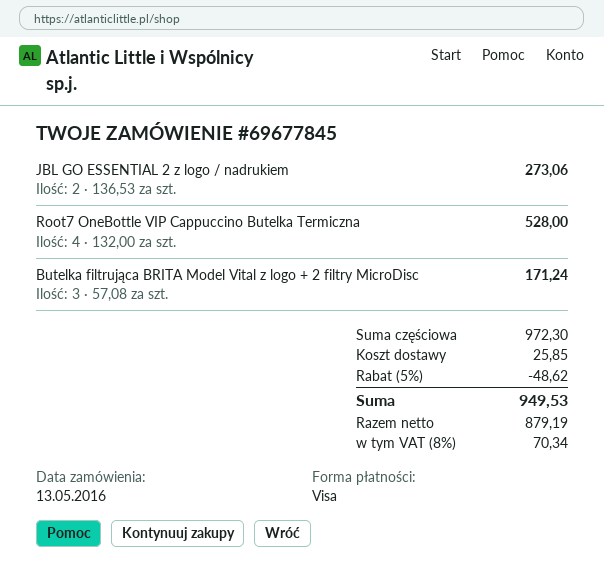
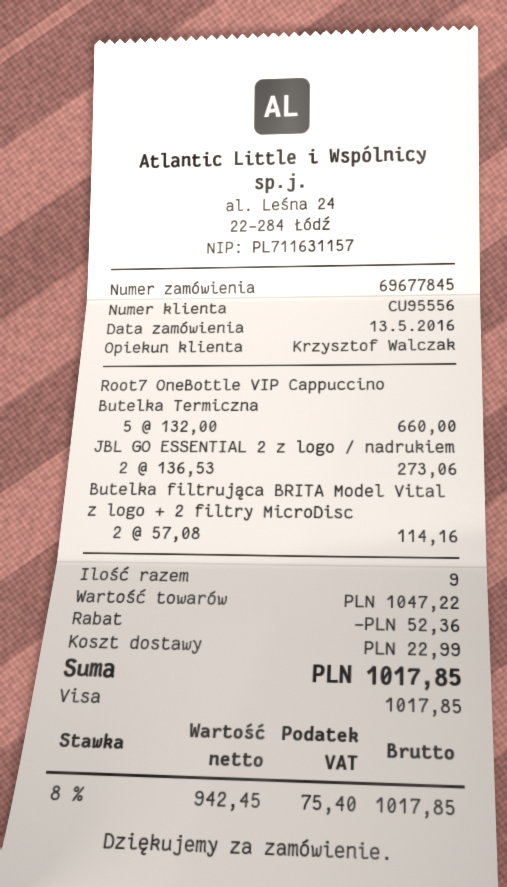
Root7 OneBottle VIP Cappuccino Butelka Termiczna: 4 x 132.00 = 528.00 -> 5 x 132.00 = 660.00
Butelka filtrująca BRITA Model Vital z logo + 2 filtry MicroDisc: 3 x 57.08 = 171.24 -> 2 x 57.08 = 114.16
subtotal: 972.30 -> 1047.22
discount: 48.62 -> 52.36
shipping: 25.85 -> 22.99
net: 879.19 -> 942.45
tax: 8% = 70.34 -> 8% = 75.40
total: 949.53 -> 1017.85

